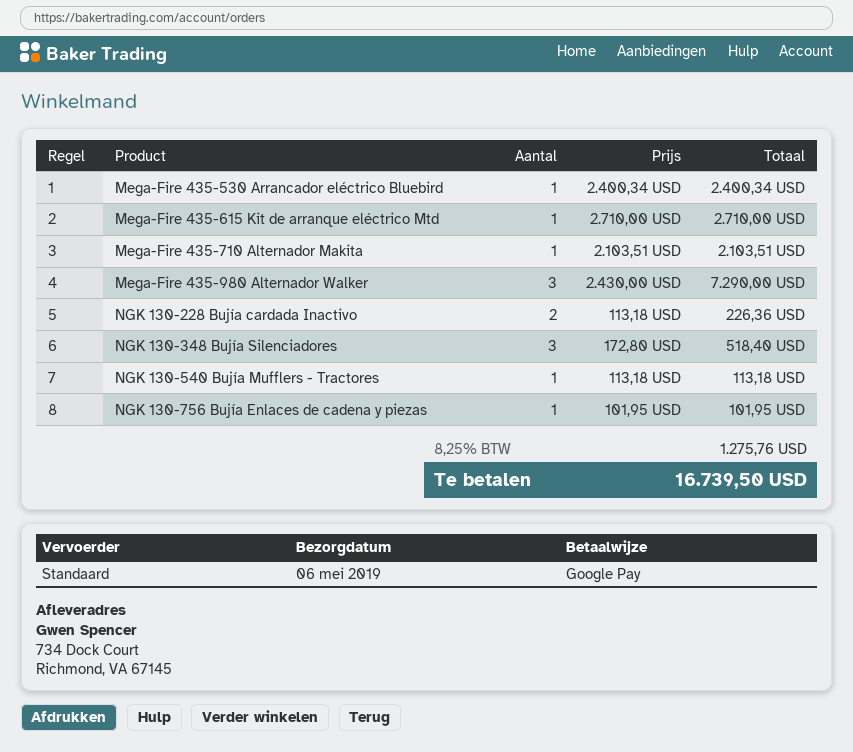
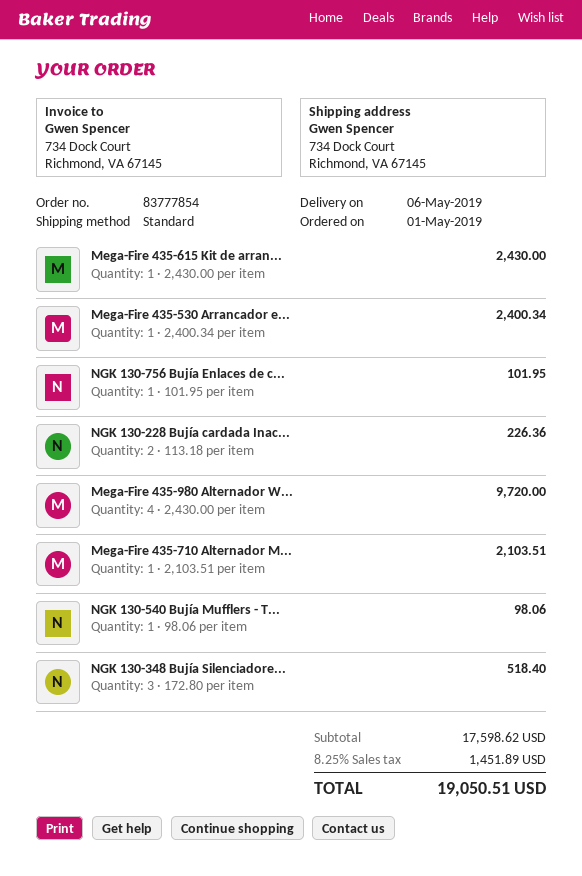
Mega-Fire 435-615 Kit de arranque eléctrico Mtd: 1 x 2710.00 = 2710.00 -> 1 x 2430.00 = 2430.00
Mega-Fire 435-980 Alternador Walker: 3 x 2430.00 = 7290.00 -> 4 x 2430.00 = 9720.00
NGK 130-540 Bujía Mufflers - Tractores: 1 x 113.18 = 113.18 -> 1 x 98.06 = 98.06
tax: 8.25% = 1275.76 -> 8.25% = 1451.89
total: 16739.50 -> 19050.51

